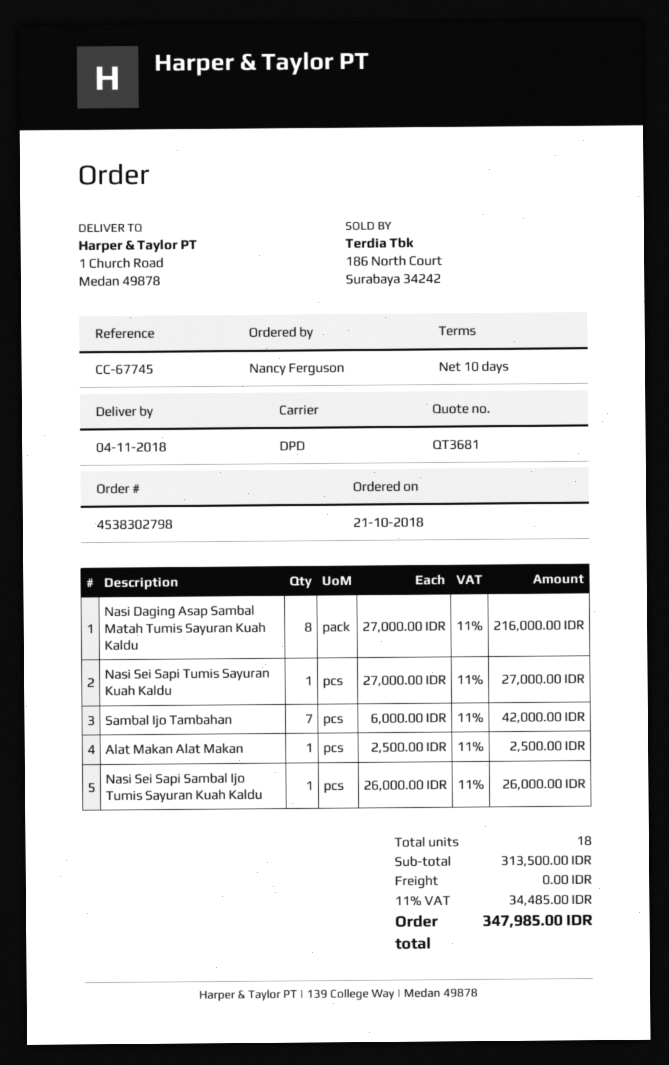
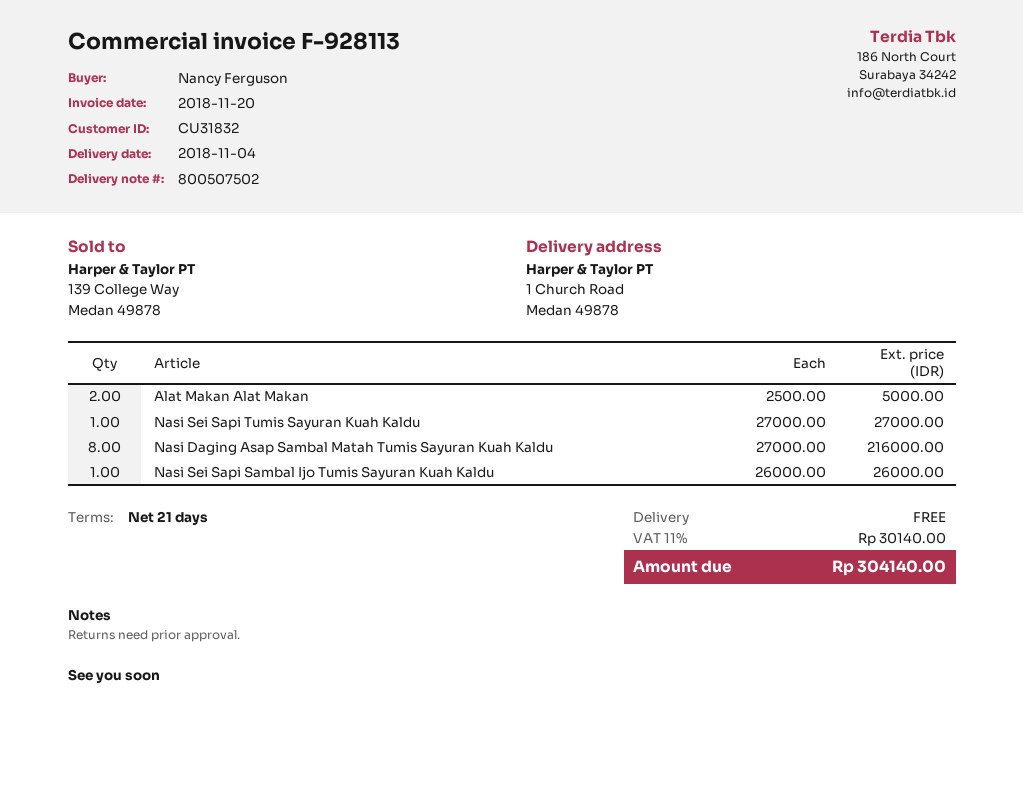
payment terms: 10 days -> 21 days
Sambal Ijo Tambahan: 7 x 6000.00 = 42000.00 -> none
Alat Makan Alat Makan: 1 x 2500.00 = 2500.00 -> 2 x 2500.00 = 5000.00
tax: 11% = 34485.00 -> 11% = 30140.00
total: 347985.00 -> 304140.00

